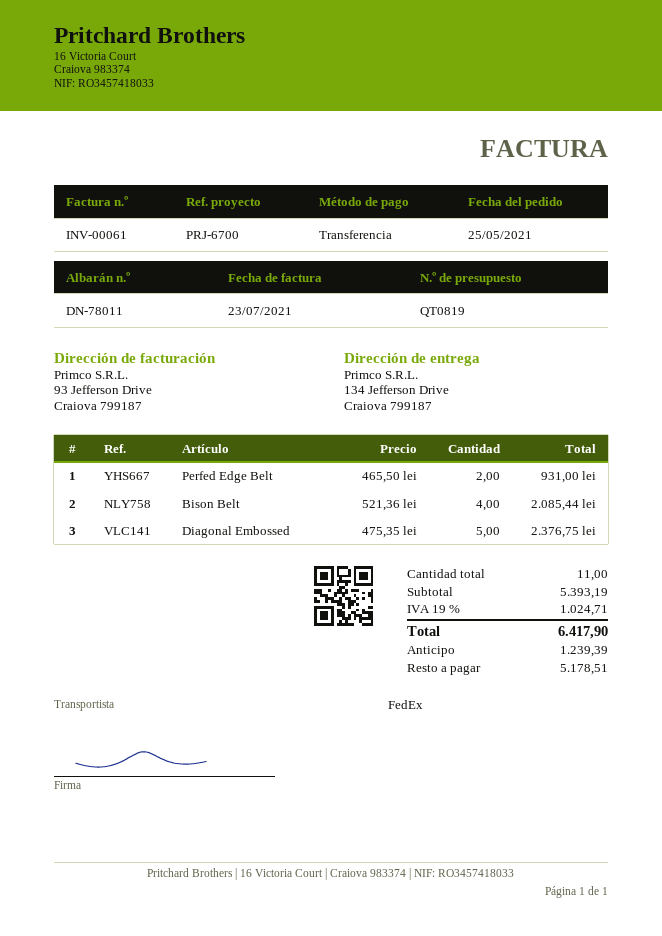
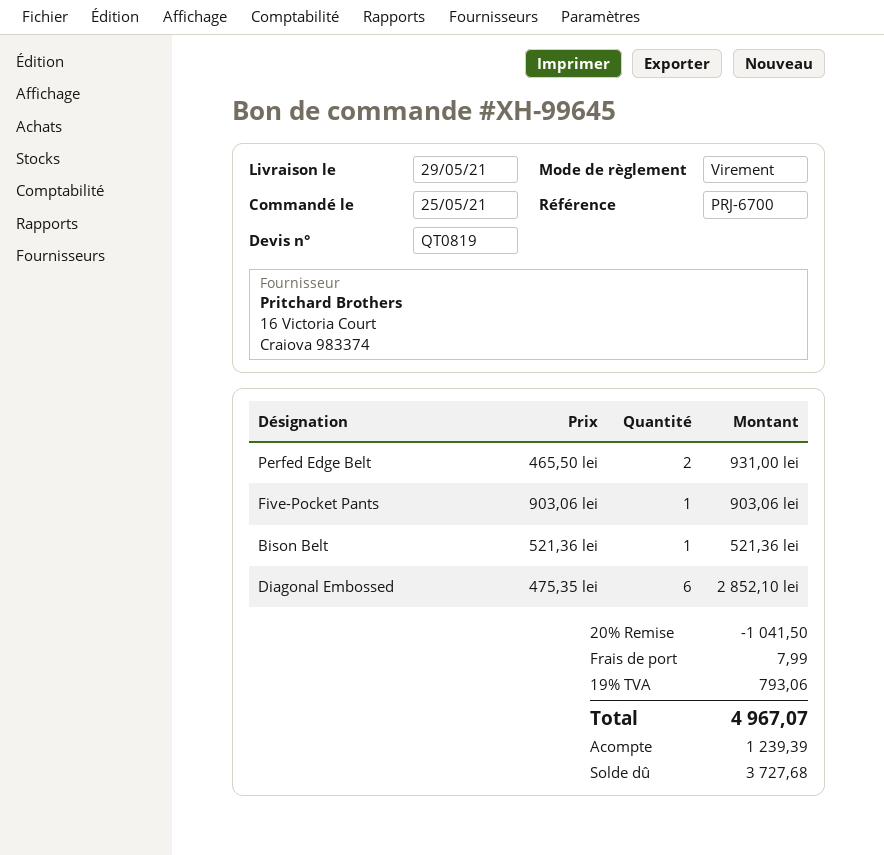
Bison Belt: 4 x 521.36 = 2085.44 -> 1 x 521.36 = 521.36
Diagonal Embossed: 5 x 475.35 = 2376.75 -> 6 x 475.35 = 2852.10
Five-Pocket Pants: none -> 1 x 903.06 = 903.06
discount: none -> 20% = 1041.50
shipping: none -> 7.99
tax: 19% = 1024.71 -> 19% = 793.06
total: 6417.90 -> 4967.07
balance: 5178.51 -> 3727.68

